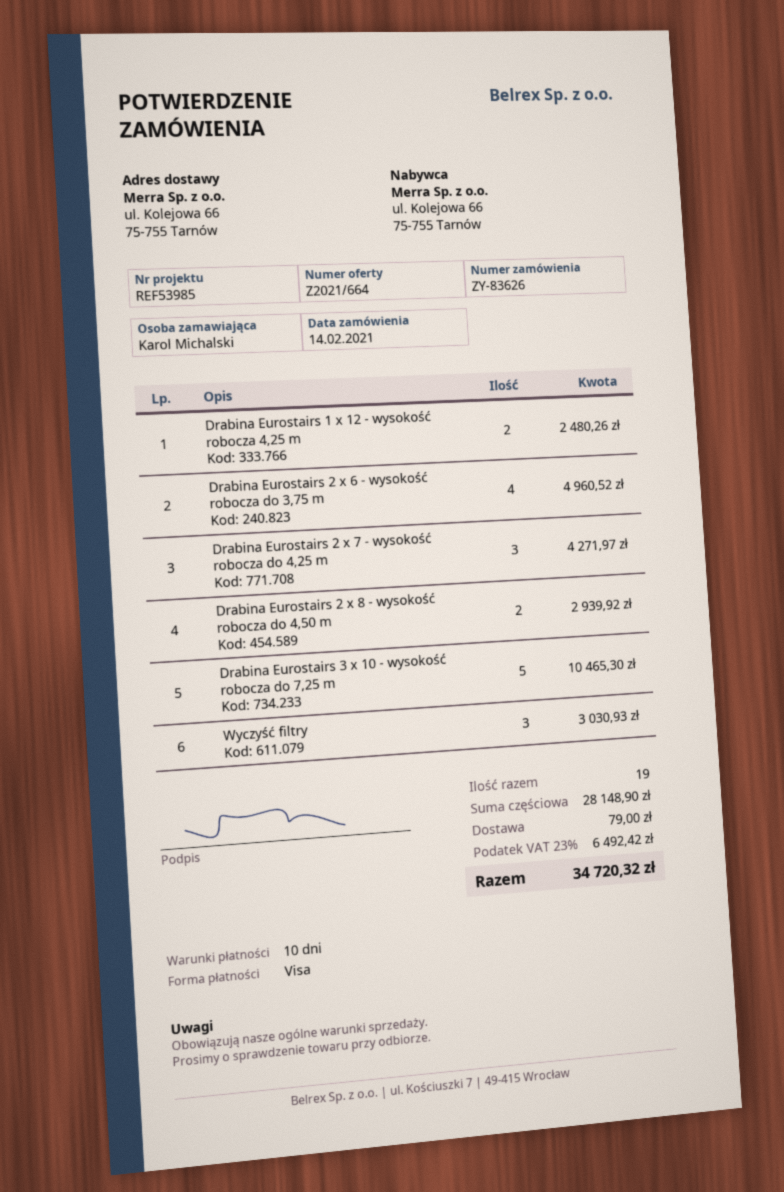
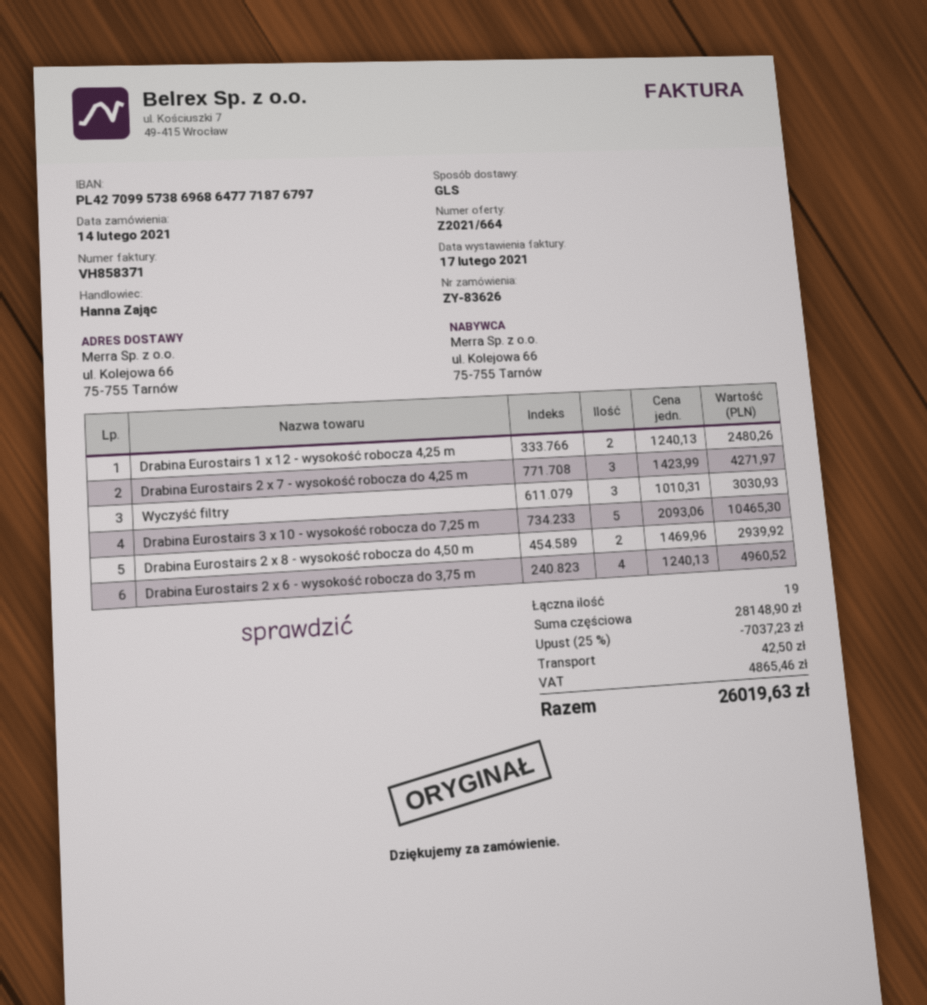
discount: none -> 25% = 7037.23
shipping: 79.00 -> 42.50
tax: 6492.42 -> 4865.46
total: 34720.32 -> 26019.63

